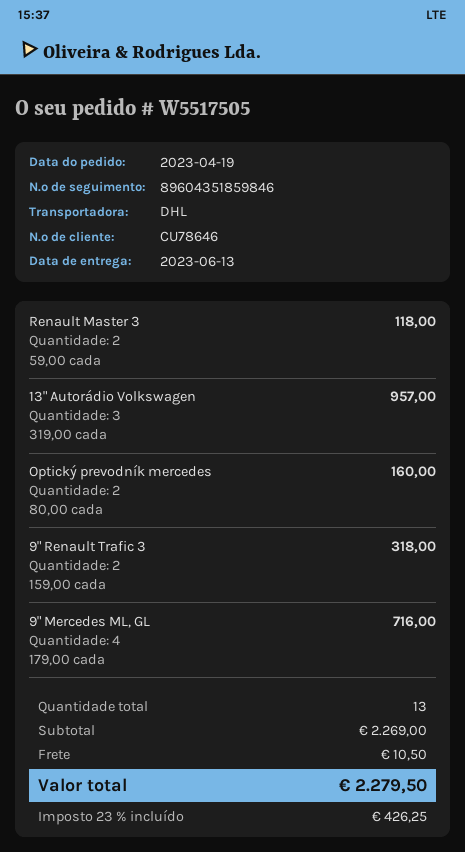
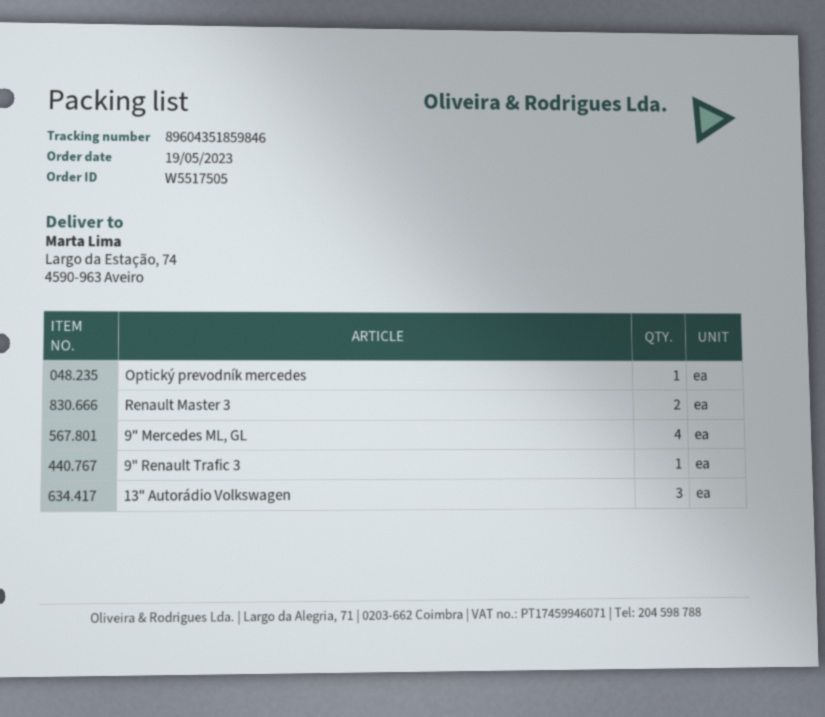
order date: 2023-04-19 -> 2023-05-19
Optický prevodník mercedes: 2 -> 1
9" Renault Trafic 3: 2 -> 1

